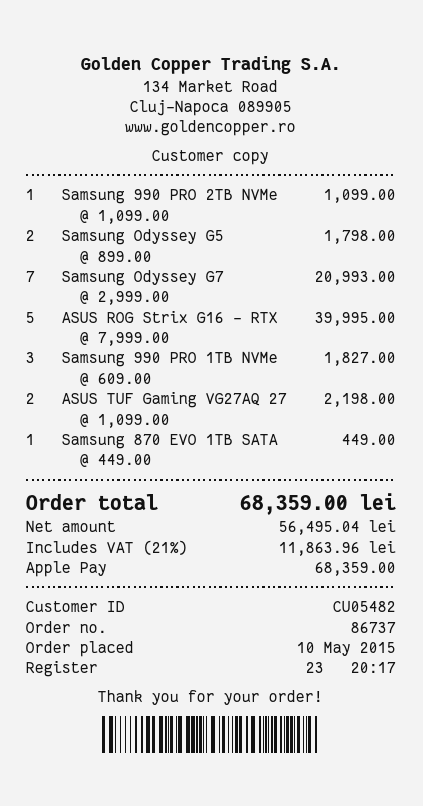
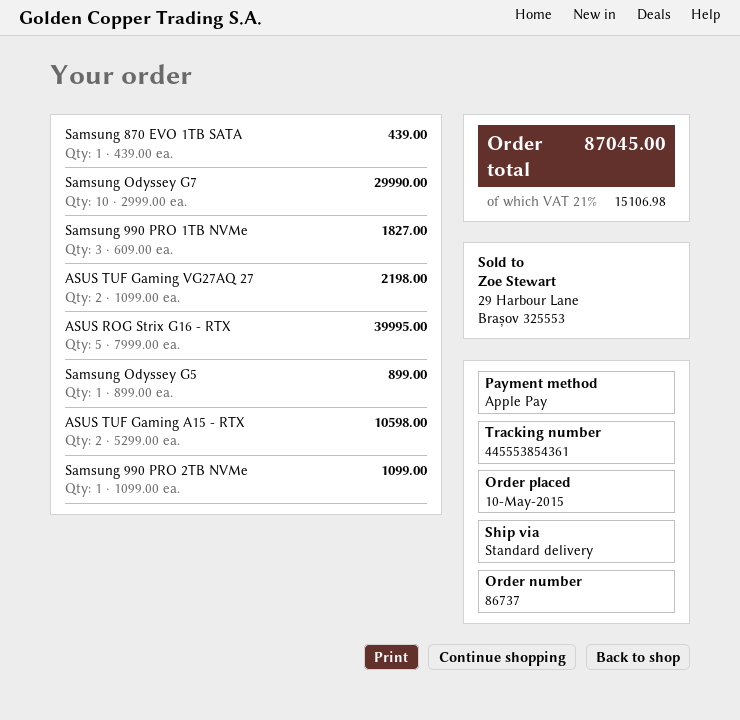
Samsung Odyssey G5: 2 x 899.00 = 1798.00 -> 1 x 899.00 = 899.00
Samsung Odyssey G7: 7 x 2999.00 = 20993.00 -> 10 x 2999.00 = 29990.00
Samsung 870 EVO 1TB SATA: 1 x 449.00 = 449.00 -> 1 x 439.00 = 439.00
ASUS TUF Gaming A15 - RTX: none -> 2 x 5299.00 = 10598.00
tax: 21% = 11863.96 -> 21% = 15106.98
total: 68359.00 -> 87045.00

